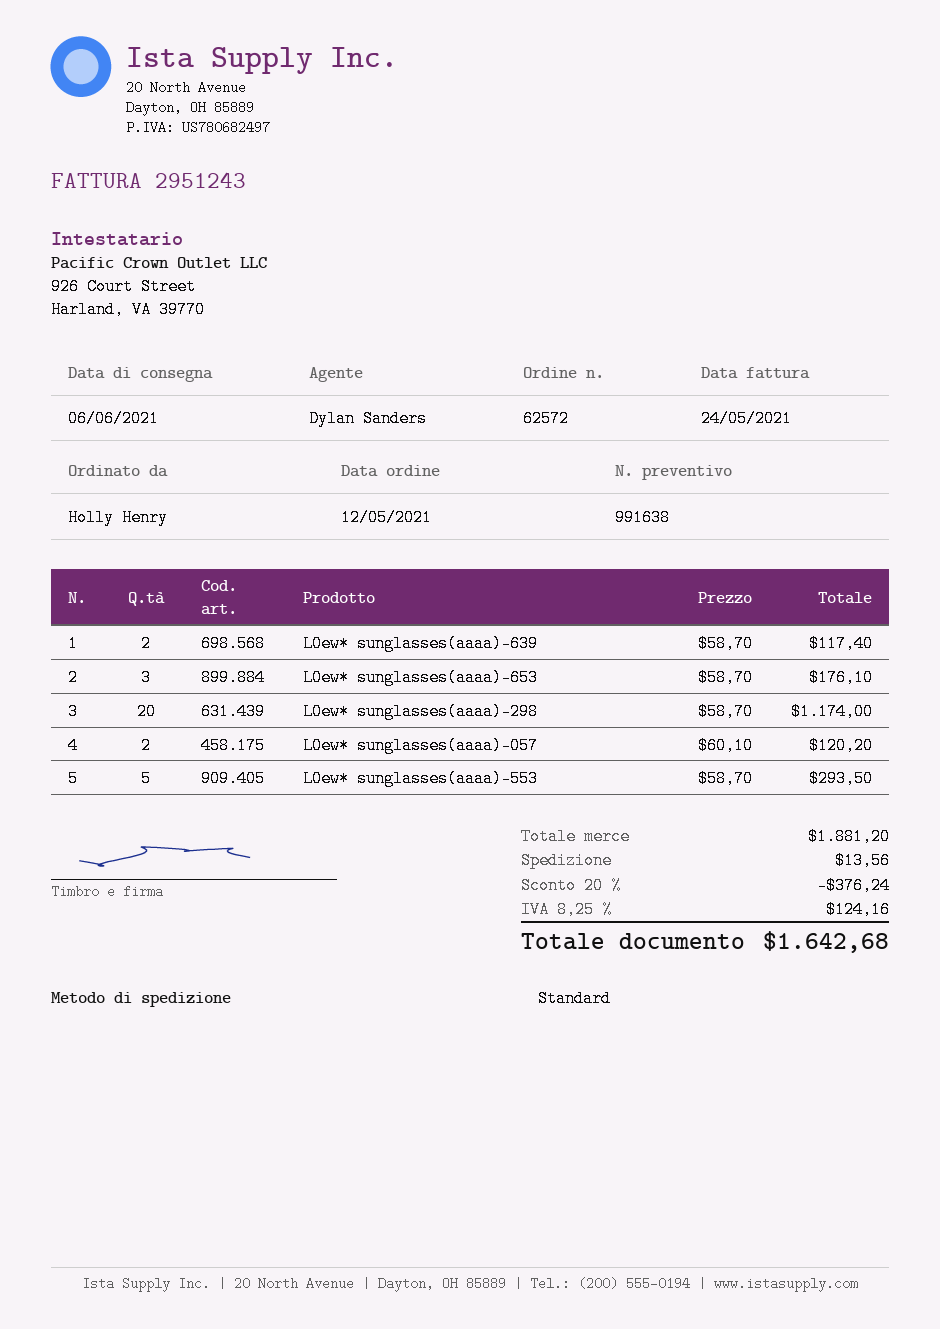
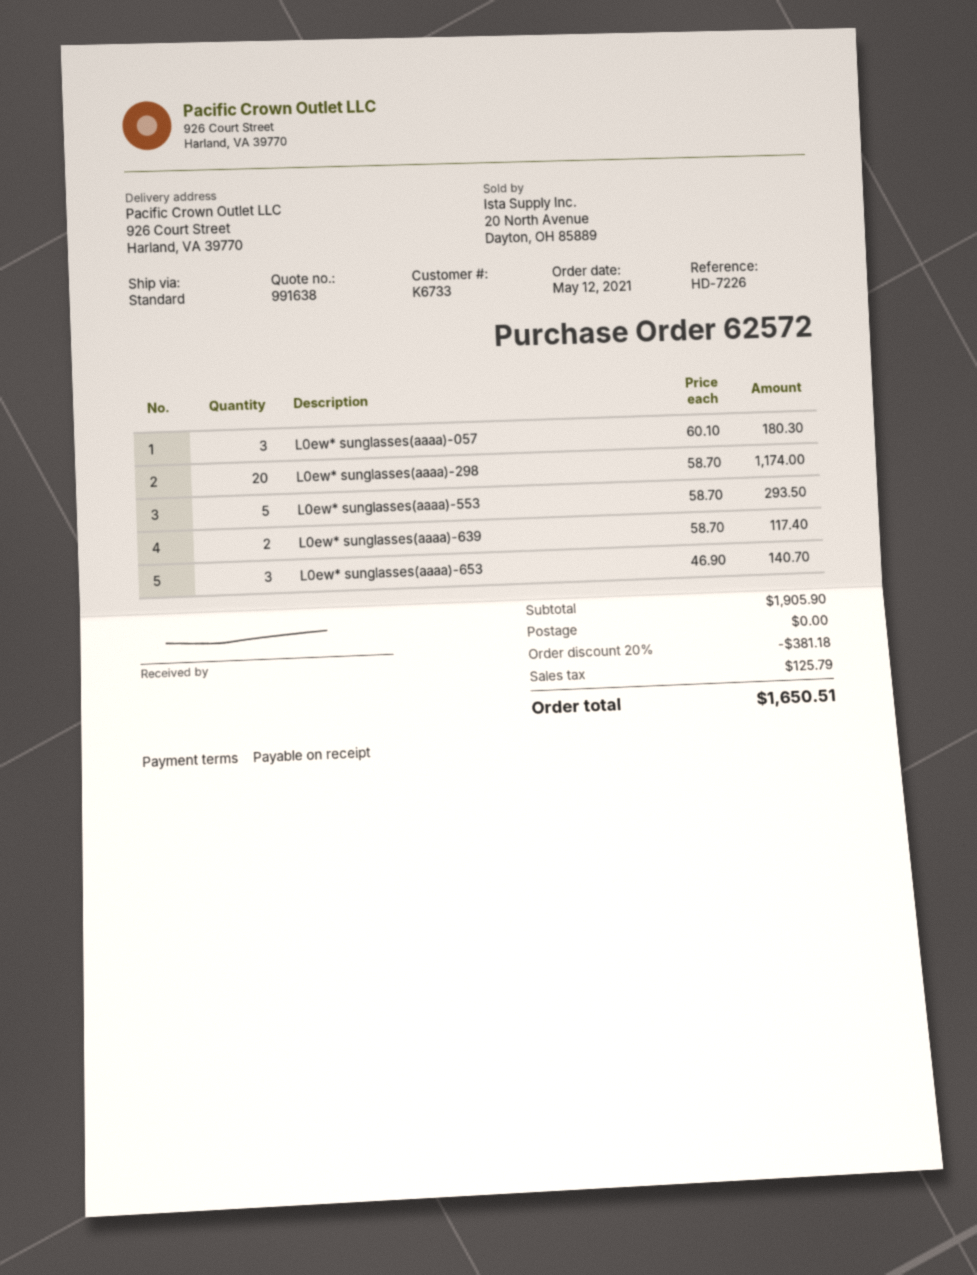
L0ew* sunglasses(aaaa)-653: 3 x 58.70 = 176.10 -> 3 x 46.90 = 140.70
L0ew* sunglasses(aaaa)-057: 2 x 60.10 = 120.20 -> 3 x 60.10 = 180.30
subtotal: 1881.20 -> 1905.90
discount: 20% = 376.24 -> 20% = 381.18
shipping: 13.56 -> 0.00
tax: 124.16 -> 125.79
total: 1642.68 -> 1650.51

